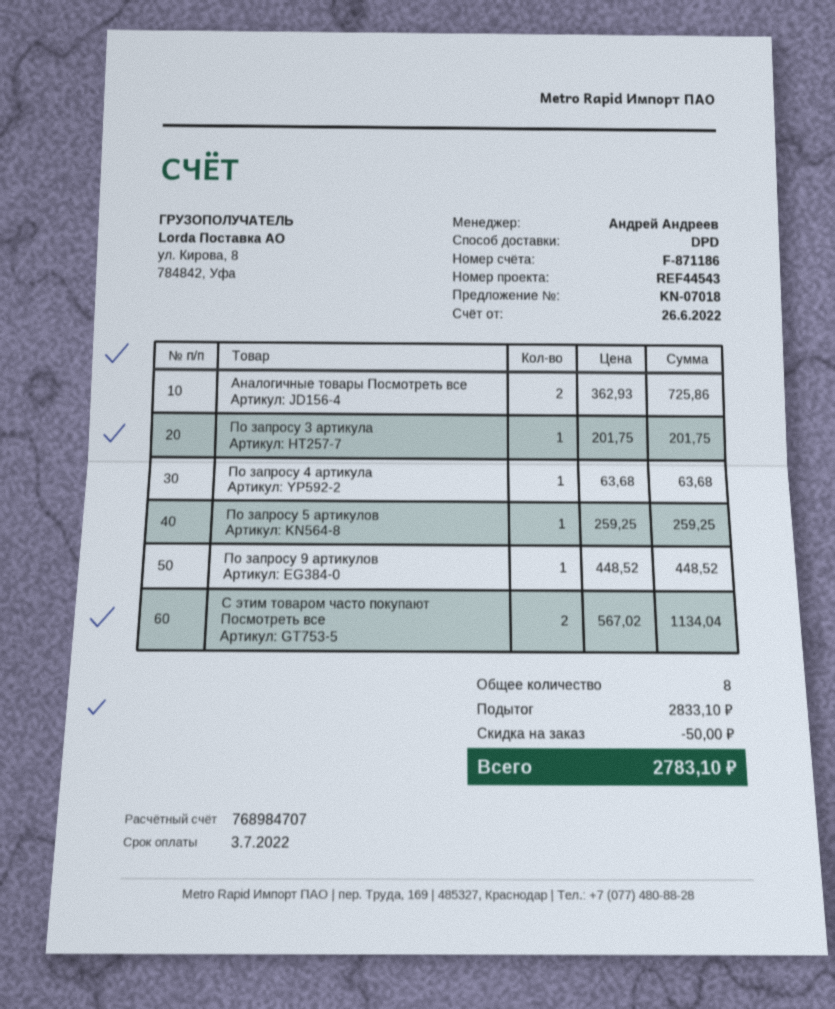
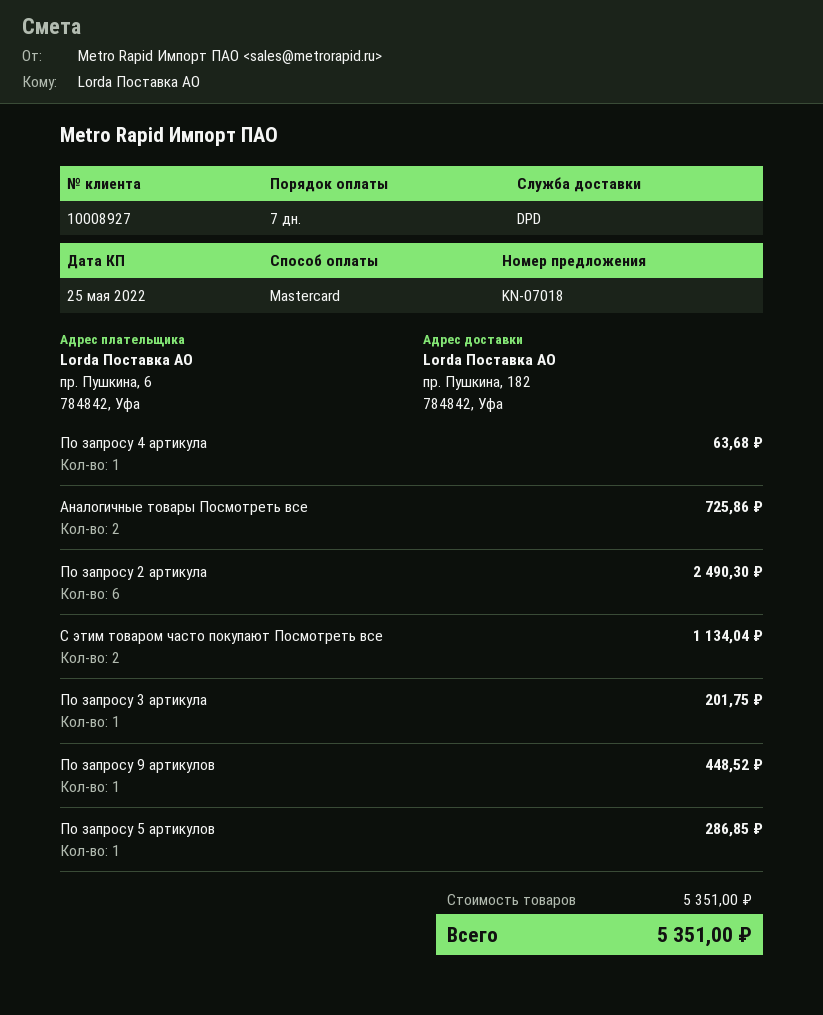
ship to: ул. Кирова, 8, 784842, Уфа -> пр. Пушкина, 182, 784842, Уфа
По запросу 5 артикулов: 1 for 259.25 -> 1 for 286.85
По запросу 2 артикула: none -> 6 for 2490.30
subtotal: 2833.10 -> 5351.00
discount: 50.00 -> none
total: 2783.10 -> 5351.00

